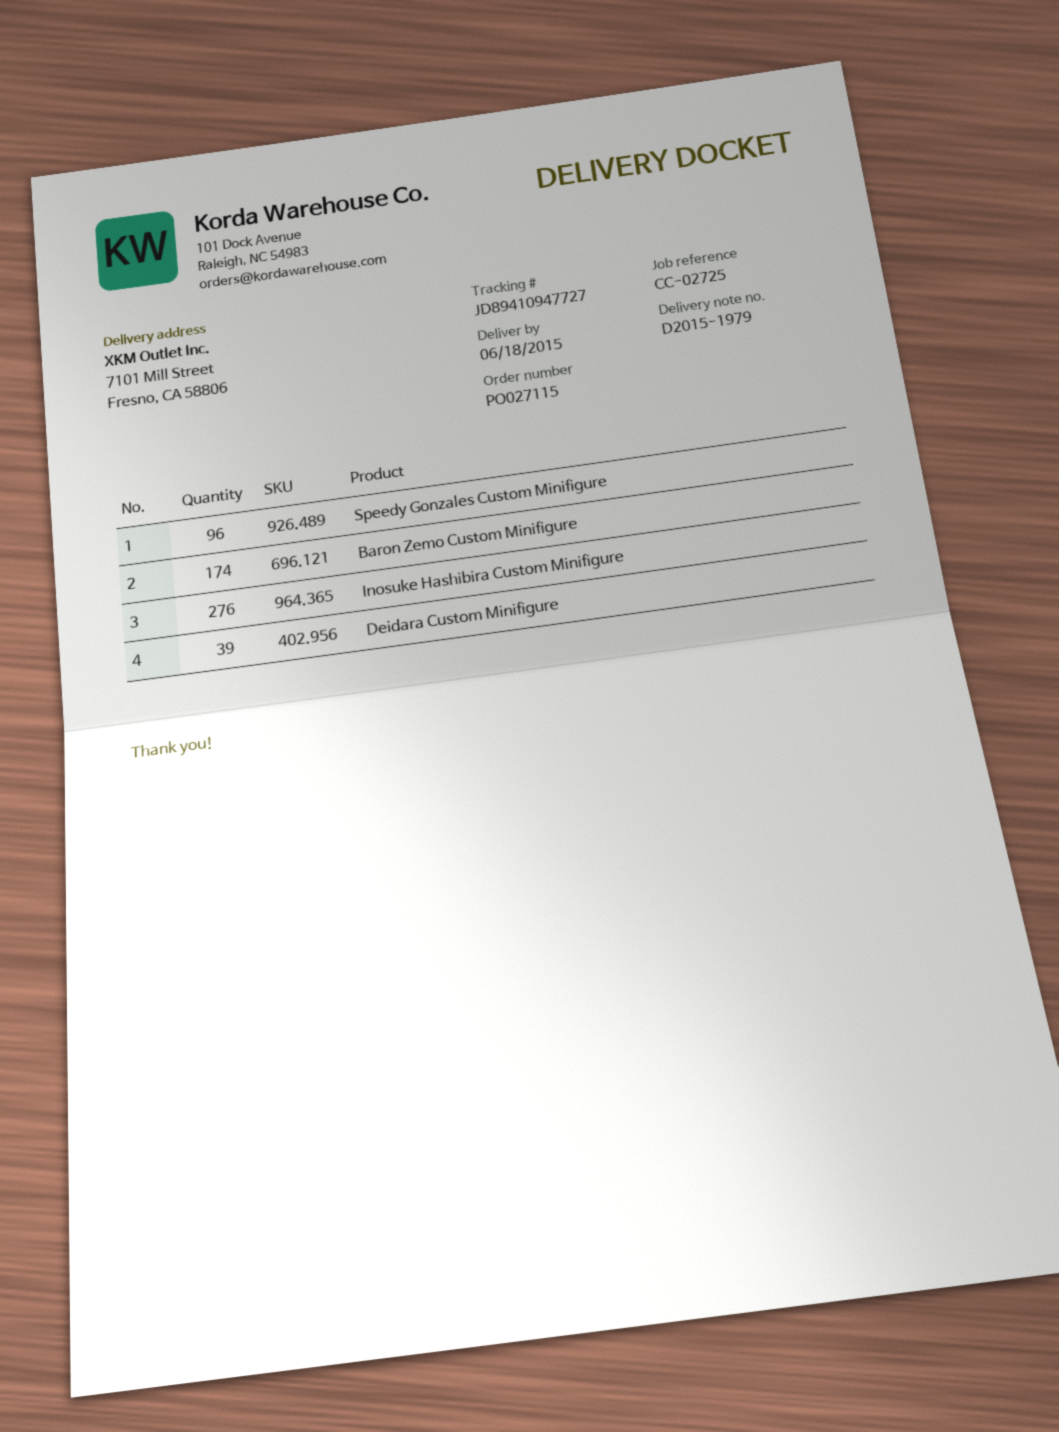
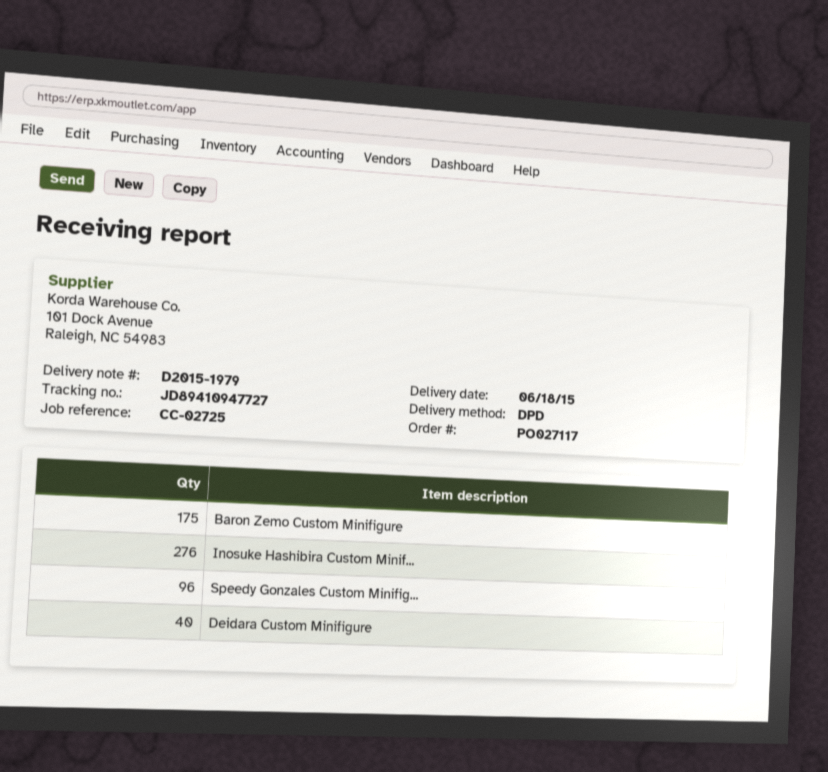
order number: PO027115 -> PO027117
Baron Zemo Custom Minifigure: 174 -> 175
Deidara Custom Minifigure: 39 -> 40

